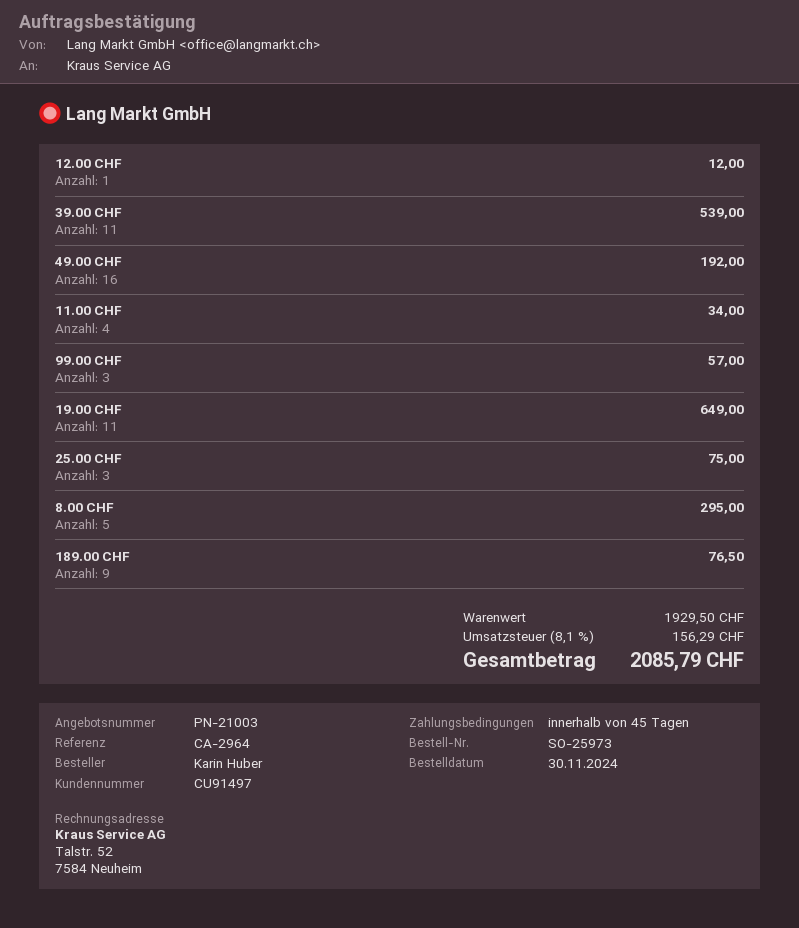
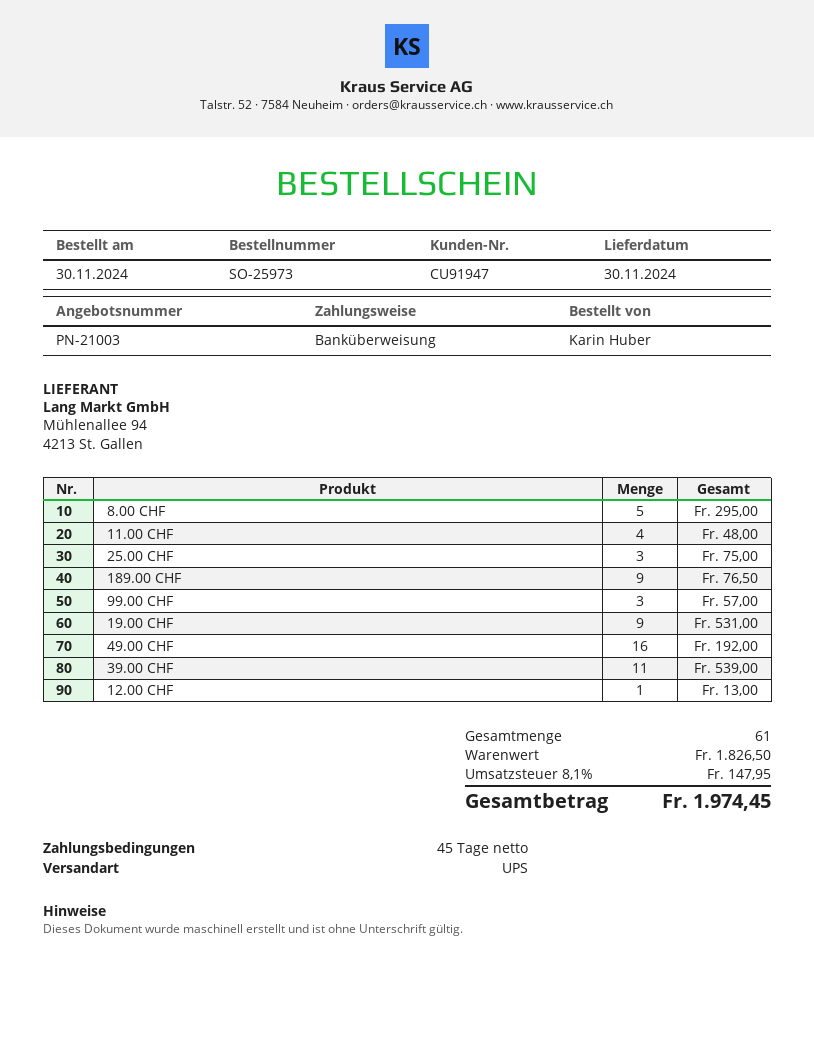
customer number: CU91497 -> CU91947
12.00 CHF: 1 for 12.00 -> 1 for 13.00
11.00 CHF: 4 for 34.00 -> 4 for 48.00
19.00 CHF: 11 for 649.00 -> 9 for 531.00
subtotal: 1929.50 -> 1826.50
tax: 8.1% = 156.29 -> 8.1% = 147.95
total: 2085.79 -> 1974.45

